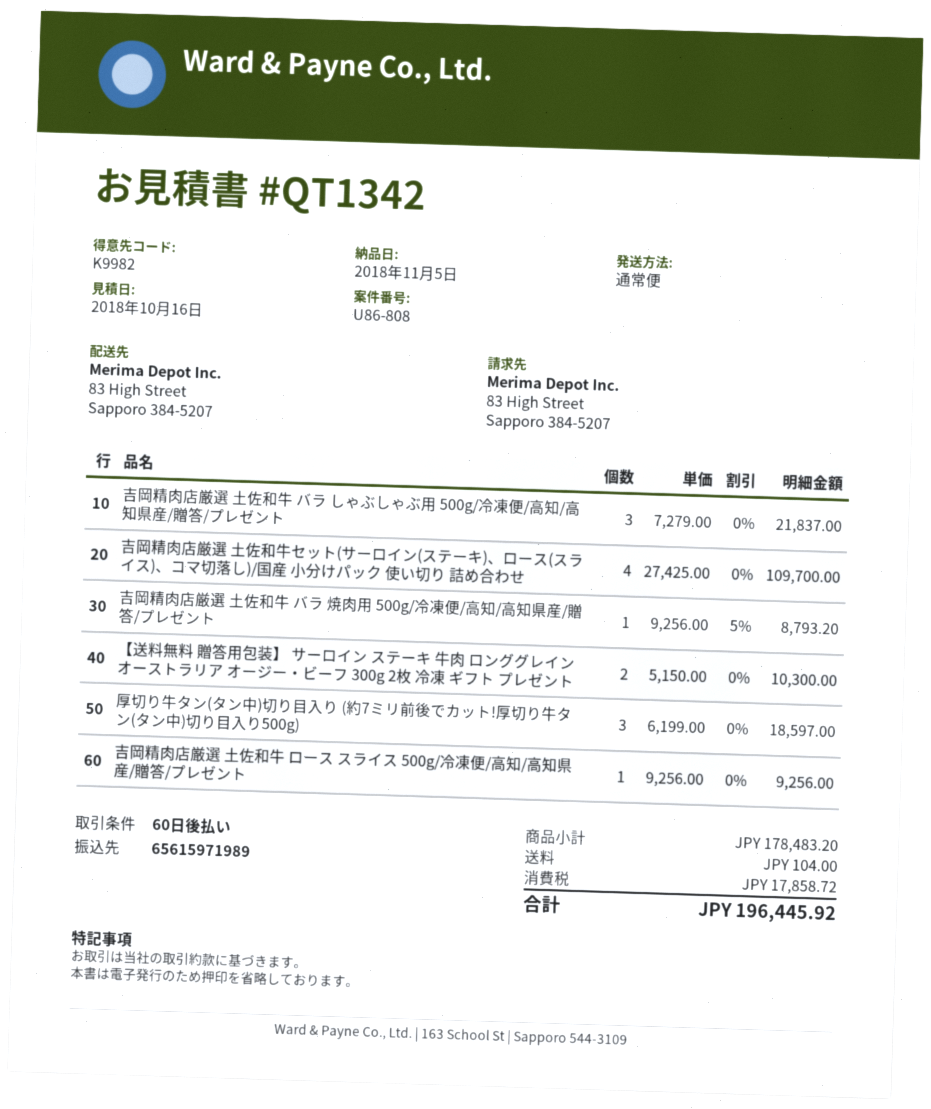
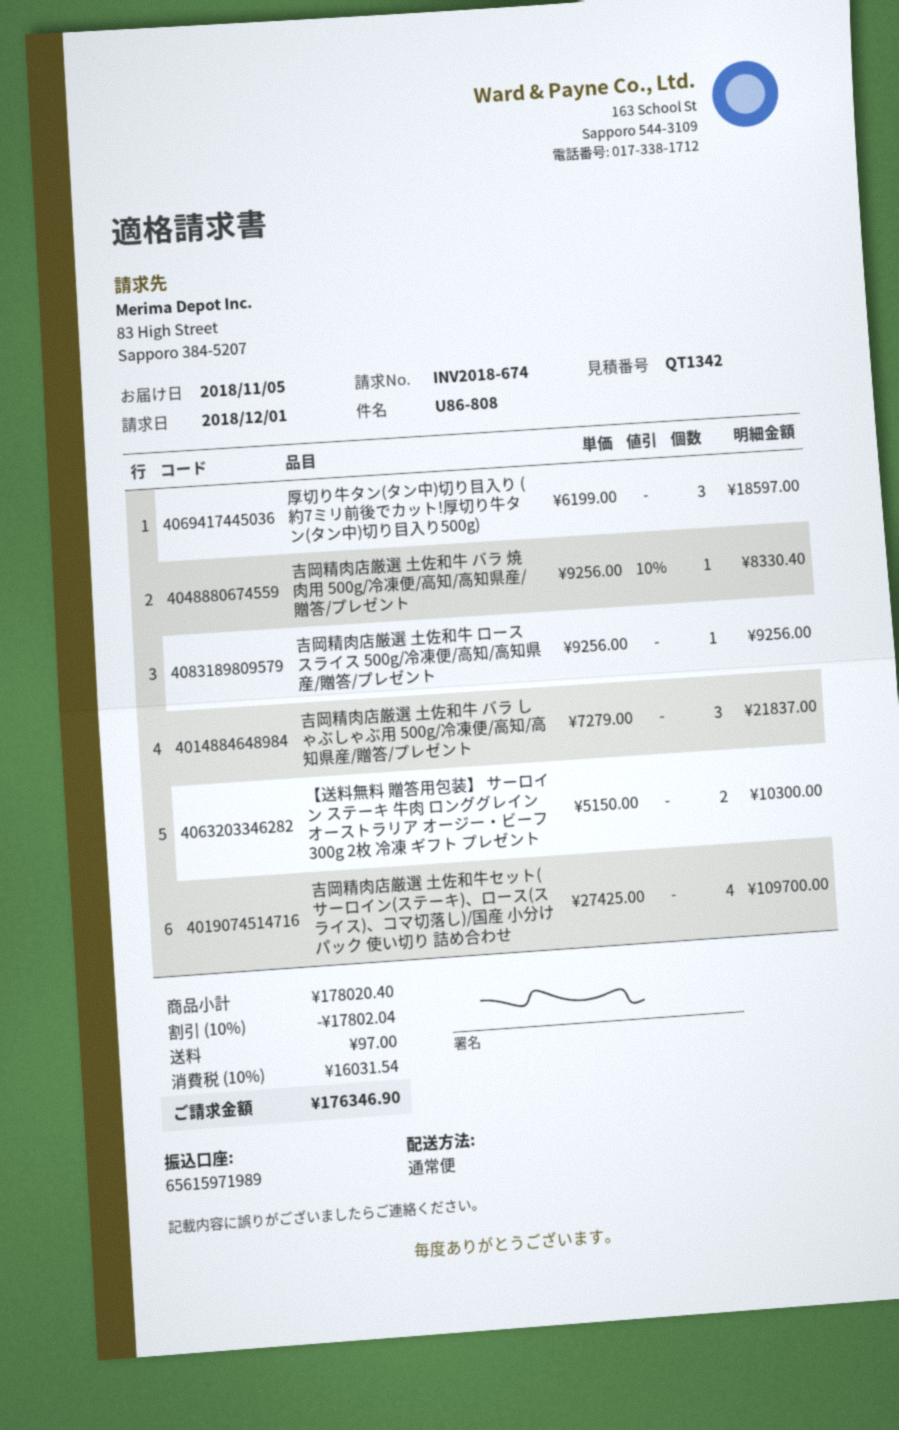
吉岡精肉店厳選 土佐和牛 バラ 焼肉用 500g/冷凍便/高知/高知県産/贈答/プレゼント: 1 x 9256.00 - 5% = 8793.20 -> 1 x 9256.00 - 10% = 8330.40
subtotal: 178483.20 -> 178020.40
discount: none -> 10% = 17802.04
shipping: 104.00 -> 97.00
tax: 17858.72 -> 16031.54
total: 196445.92 -> 176346.90

